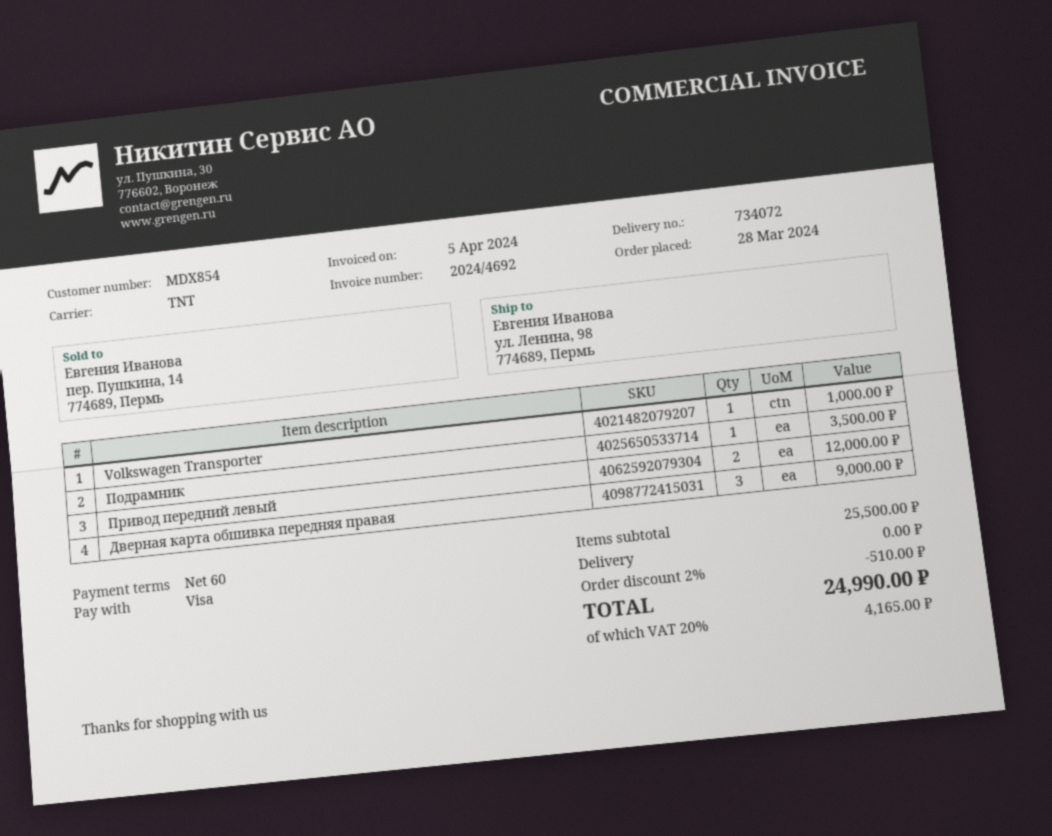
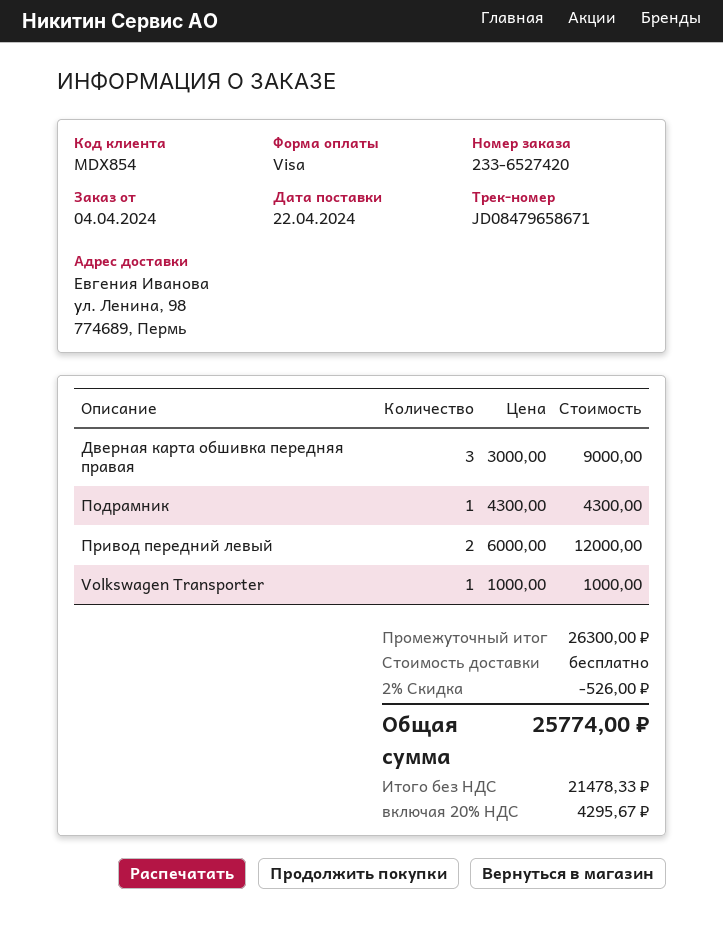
order date: 2024-03-28 -> 2024-04-04
Подрамник: 1 for 3500.00 -> 1 for 4300.00
subtotal: 25500.00 -> 26300.00
discount: 2% = 510.00 -> 2% = 526.00
tax: 20% = 4165.00 -> 20% = 4295.67
total: 24990.00 -> 25774.00

